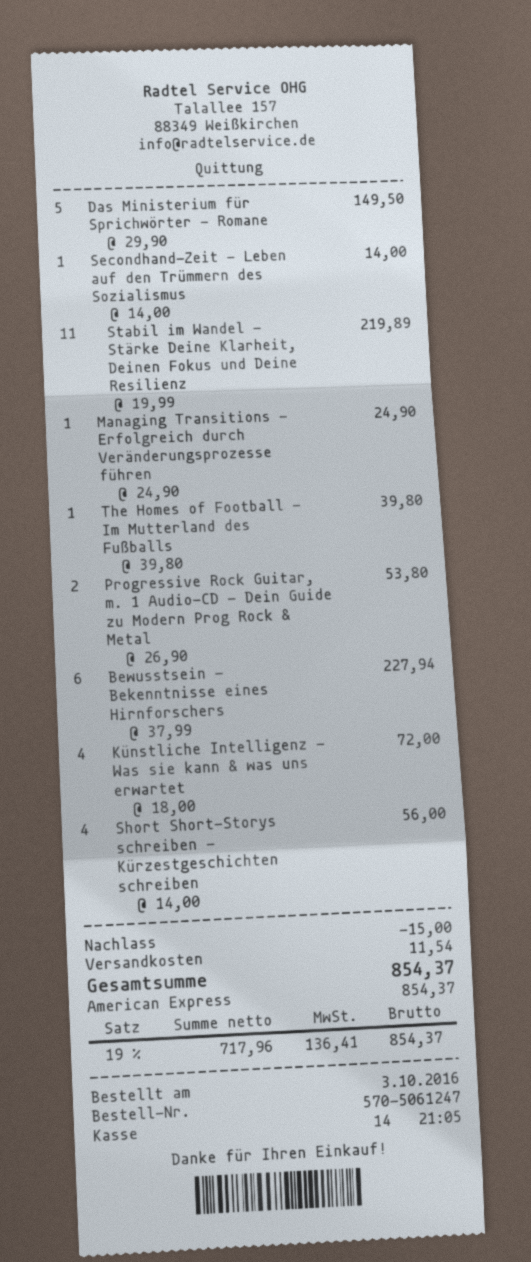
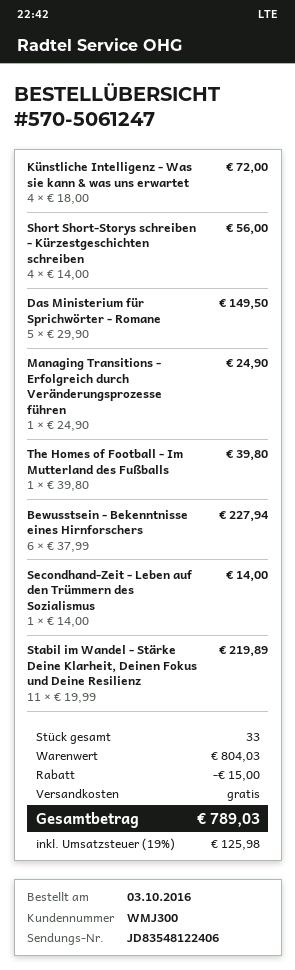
Progressive Rock Guitar, m. 1 Audio-CD - Dein Guide zu Modern Prog Rock & Metal: 2 x 26.90 = 53.80 -> none
shipping: 11.54 -> 0.00
tax: 19% = 136.41 -> 19% = 125.98
total: 854.37 -> 789.03

